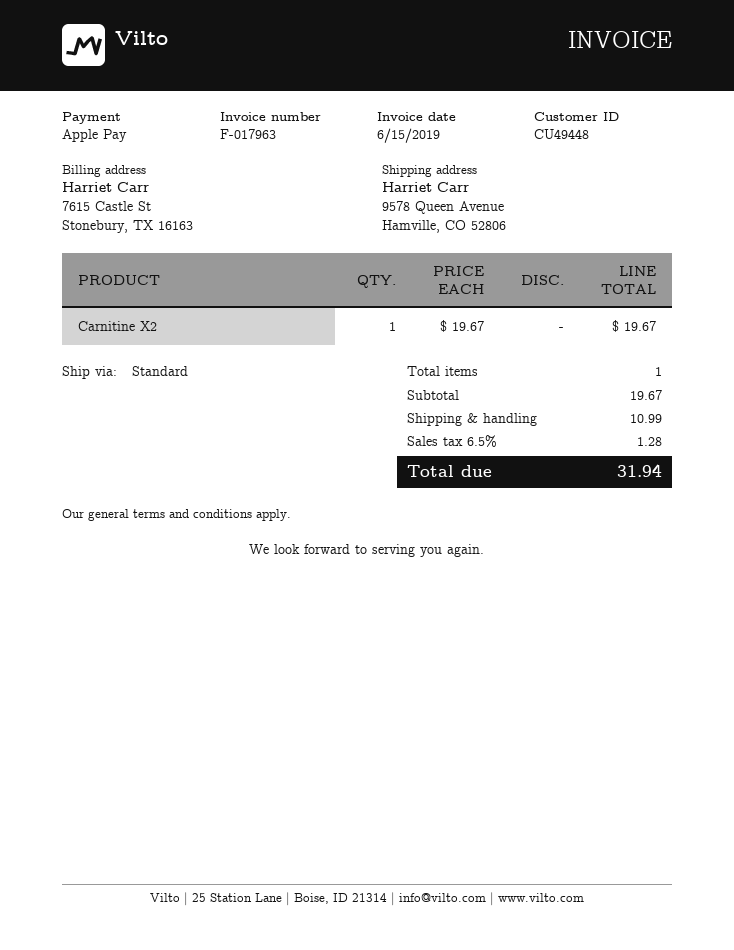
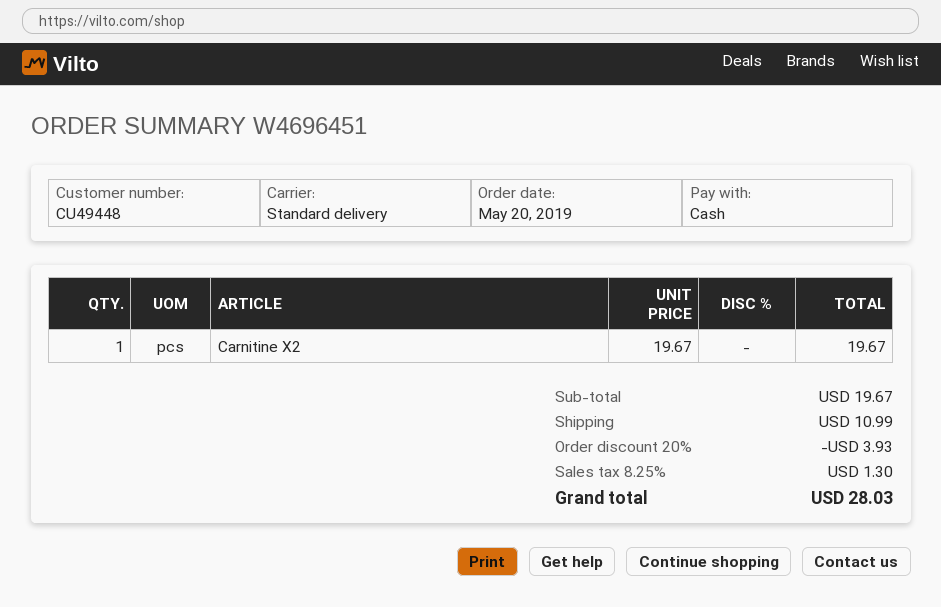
payment method: Apple Pay -> cash
discount: none -> 20% = 3.93
tax: 6.5% = 1.28 -> 8.25% = 1.30
total: 31.94 -> 28.03

